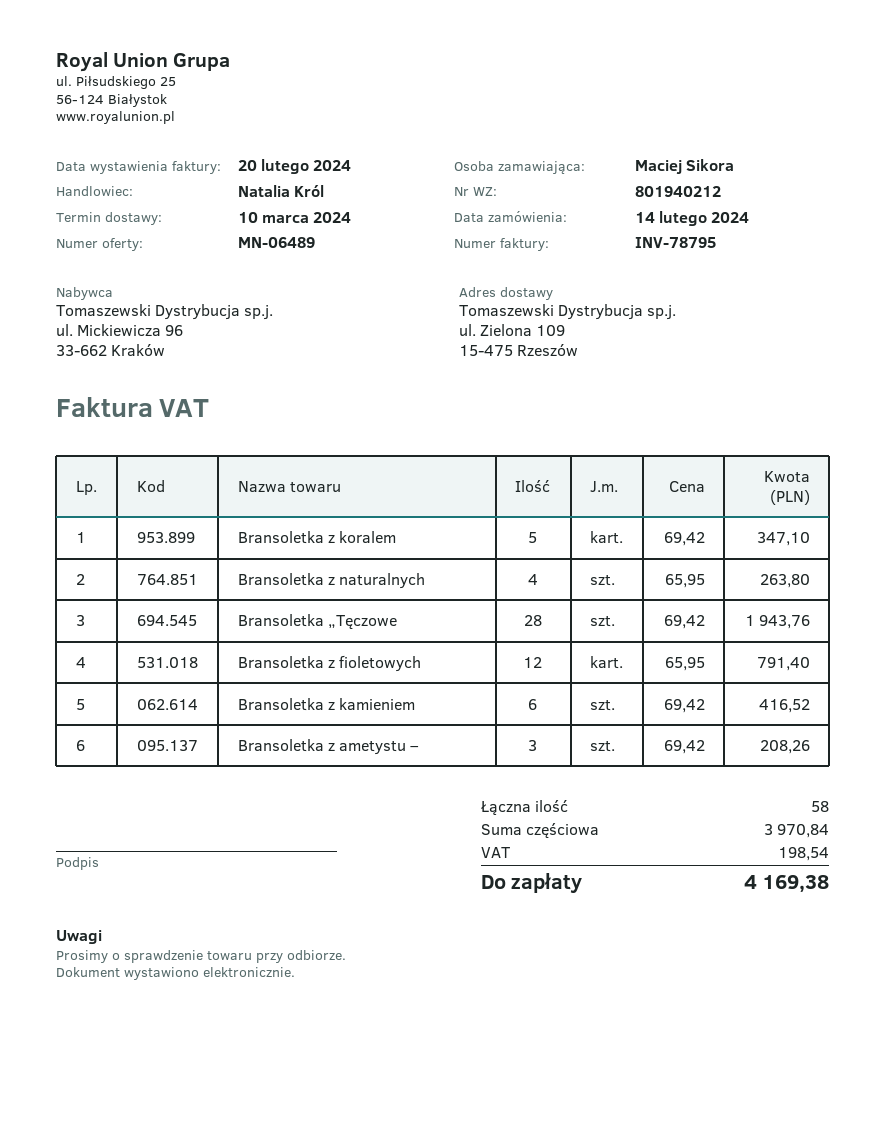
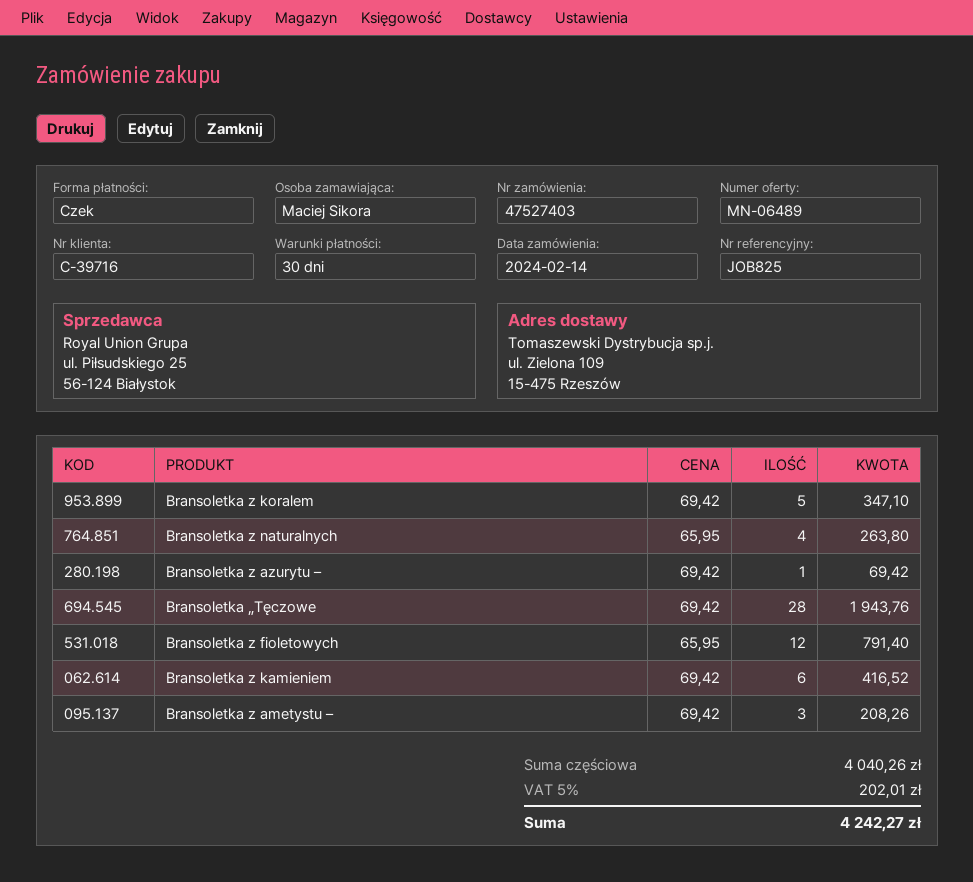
Bransoletka z azurytu –: none -> 1 x 69.42 = 69.42
subtotal: 3970.84 -> 4040.26
tax: 198.54 -> 202.01
total: 4169.38 -> 4242.27

